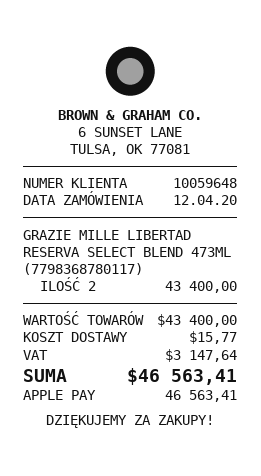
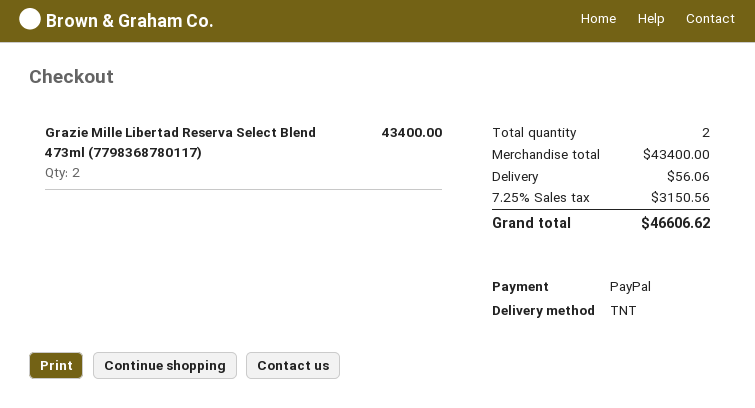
payment method: Apple Pay -> PayPal
shipping: 15.77 -> 56.06
tax: 3147.64 -> 3150.56
total: 46563.41 -> 46606.62

